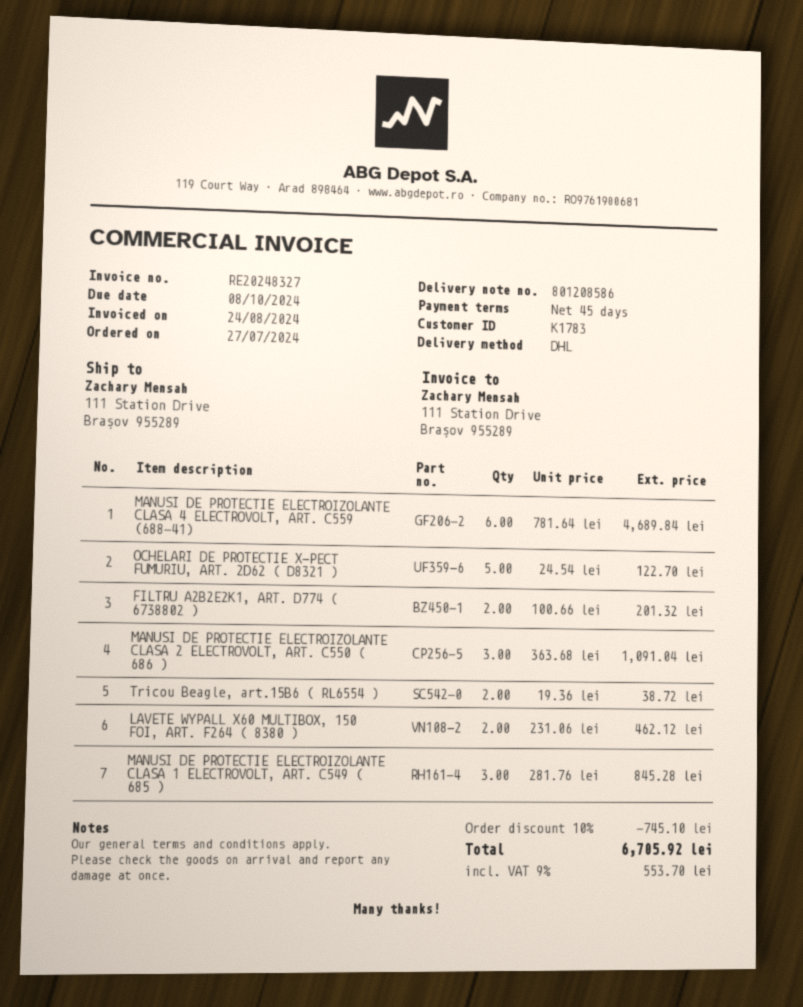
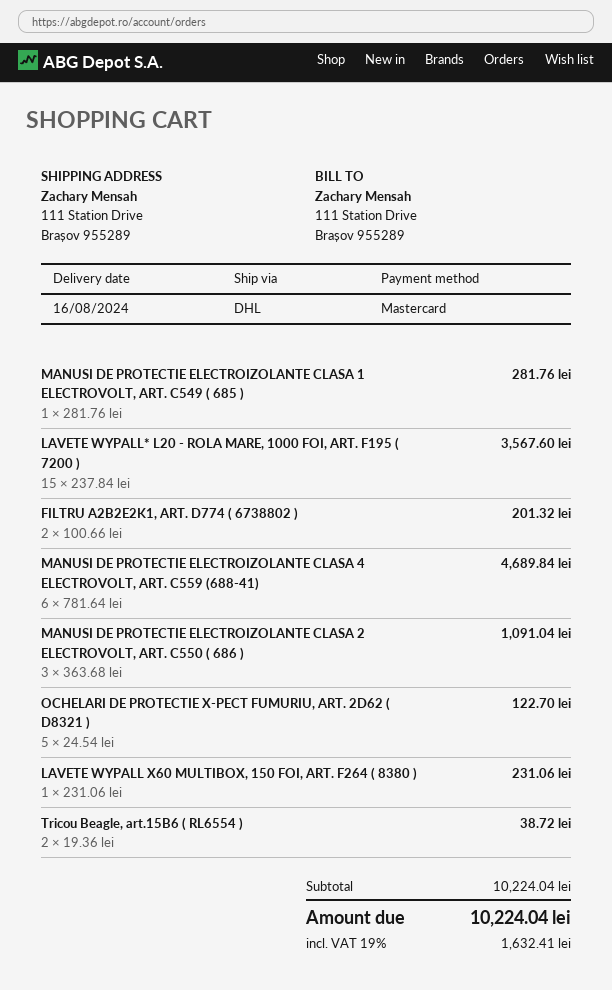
LAVETE WYPALL X60 MULTIBOX, 150 FOI, ART. F264 ( 8380 ): 2 x 231.06 = 462.12 -> 1 x 231.06 = 231.06
MANUSI DE PROTECTIE ELECTROIZOLANTE CLASA 1 ELECTROVOLT, ART. C549 ( 685 ): 3 x 281.76 = 845.28 -> 1 x 281.76 = 281.76
LAVETE WYPALL* L20 - ROLA MARE, 1000 FOI, ART. F195 ( 7200 ): none -> 15 x 237.84 = 3567.60
discount: 10% = 745.10 -> none
tax: 9% = 553.70 -> 19% = 1632.41
total: 6705.92 -> 10224.04

